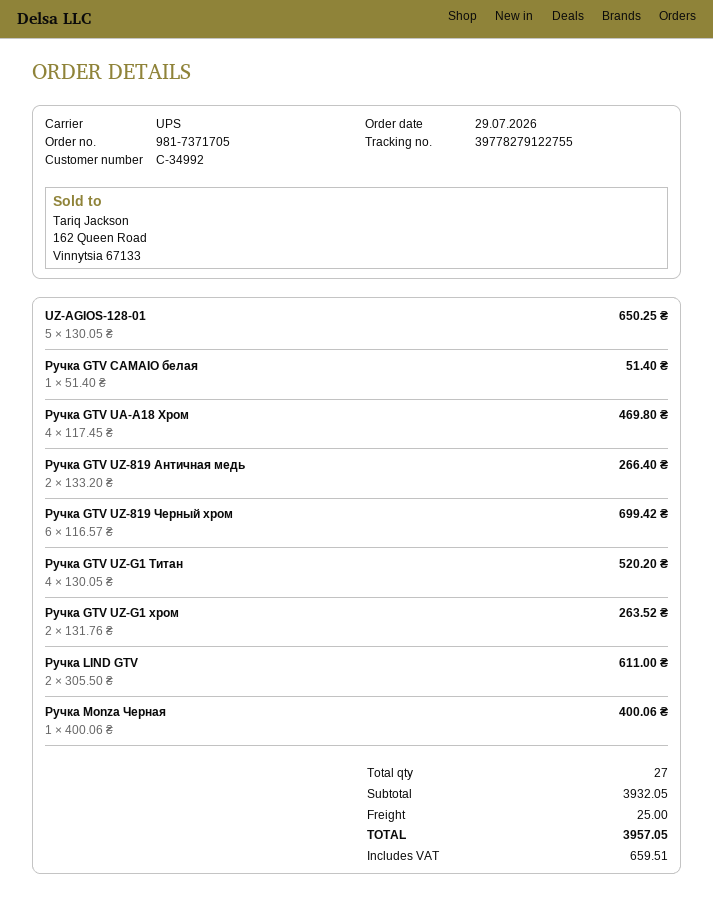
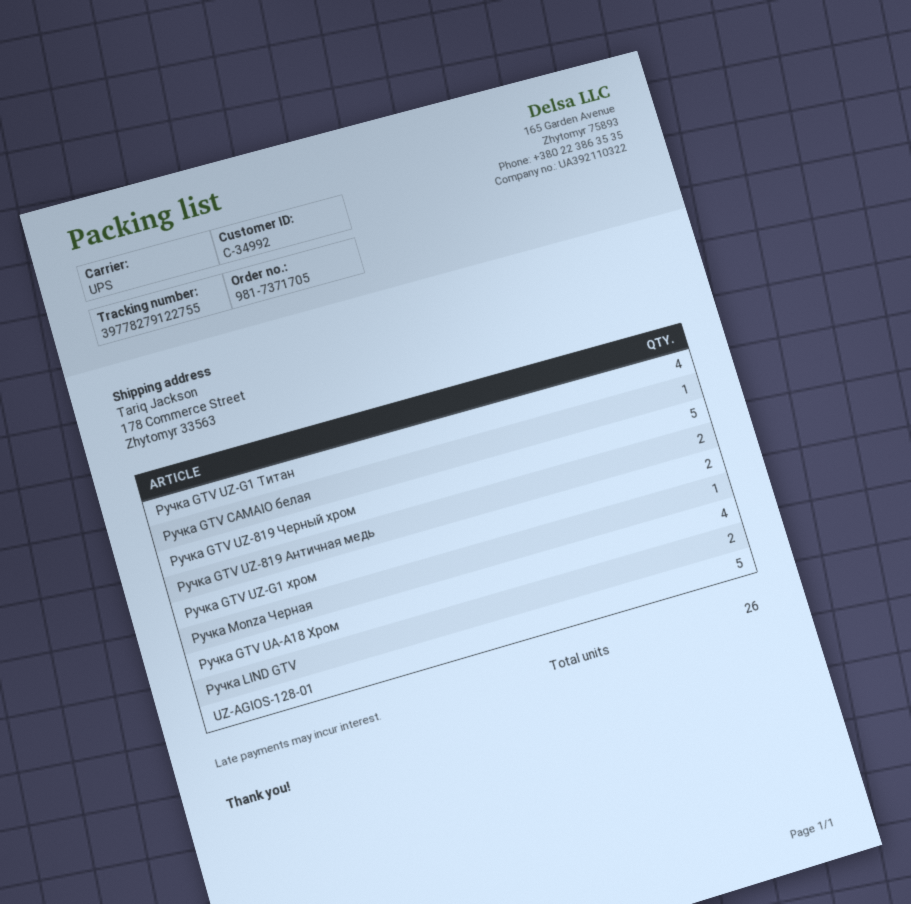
Ручка GTV UZ-819 Черный хром: 6 -> 5
total quantity: 27 -> 26

